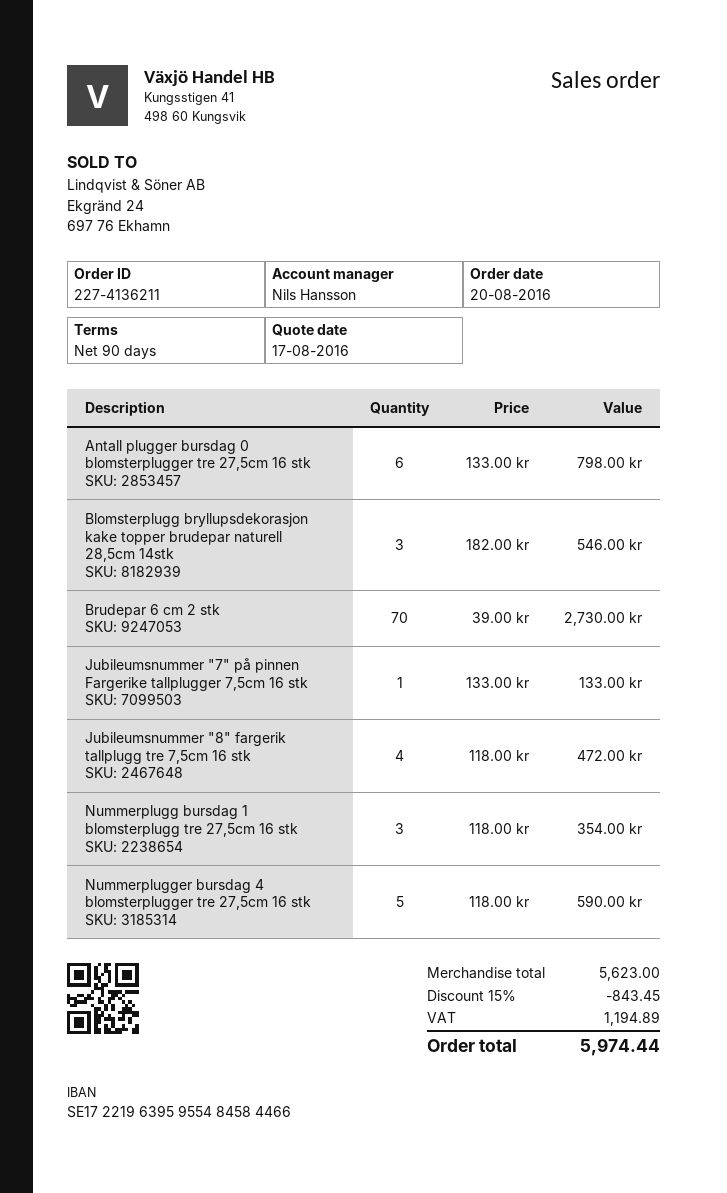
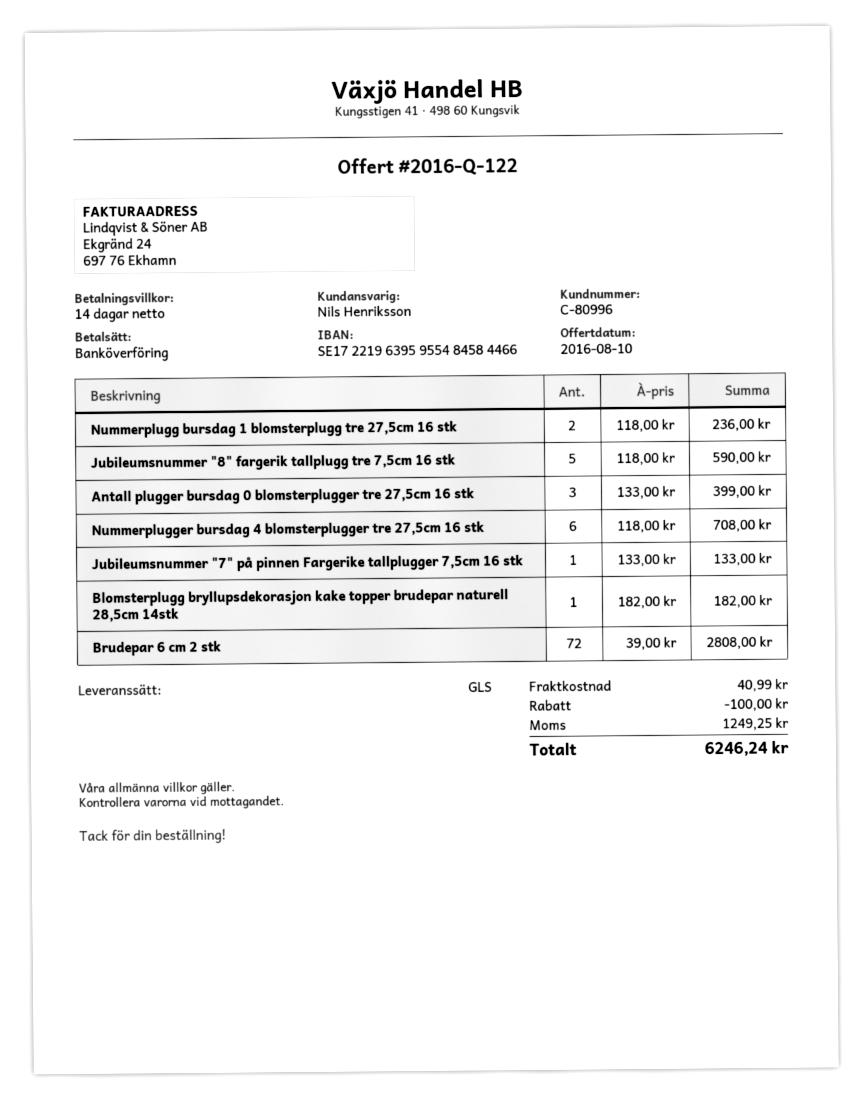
quote date: 2016-08-17 -> 2016-08-10
payment terms: 90 days -> 14 days
sales rep: Nils Hansson -> Nils Henriksson
Antall plugger bursdag 0 blomsterplugger tre 27,5cm 16 stk: 6 x 133.00 = 798.00 -> 3 x 133.00 = 399.00
Blomsterplugg bryllupsdekorasjon kake topper brudepar naturell 28,5cm 14stk: 3 x 182.00 = 546.00 -> 1 x 182.00 = 182.00
Brudepar 6 cm 2 stk: 70 x 39.00 = 2730.00 -> 72 x 39.00 = 2808.00
Jubileumsnummer "8" fargerik tallplugg tre 7,5cm 16 stk: 4 x 118.00 = 472.00 -> 5 x 118.00 = 590.00
Nummerplugg bursdag 1 blomsterplugg tre 27,5cm 16 stk: 3 x 118.00 = 354.00 -> 2 x 118.00 = 236.00
Nummerplugger bursdag 4 blomsterplugger tre 27,5cm 16 stk: 5 x 118.00 = 590.00 -> 6 x 118.00 = 708.00
discount: 843.45 -> 100.00
shipping: none -> 40.99
tax: 1194.89 -> 1249.25
total: 5974.44 -> 6246.24

